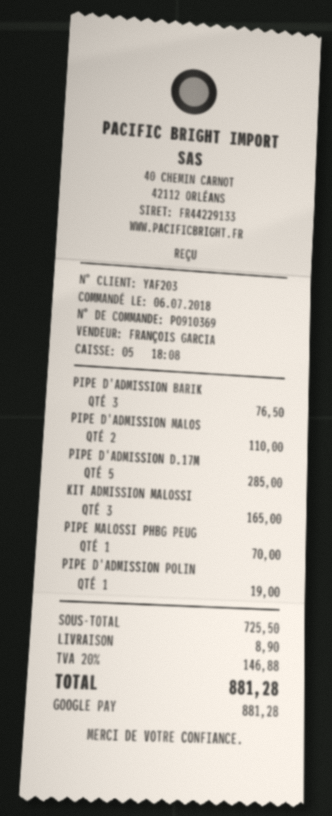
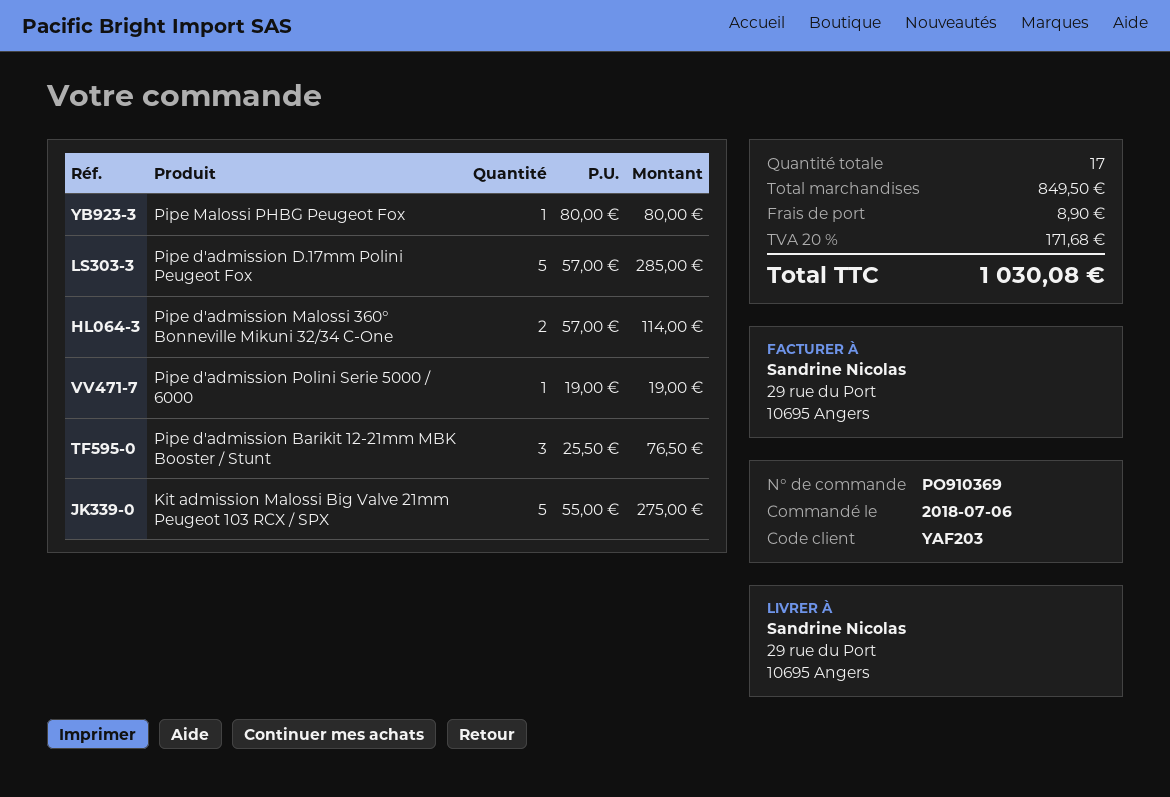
PIPE D'ADMISSION MALOS: 2 for 110.00 -> 2 for 114.00
KIT ADMISSION MALOSSI: 3 for 165.00 -> 5 for 275.00
PIPE MALOSSI PHBG PEUG: 1 for 70.00 -> 1 for 80.00
subtotal: 725.50 -> 849.50
tax: 20% = 146.88 -> 20% = 171.68
total: 881.28 -> 1030.08

